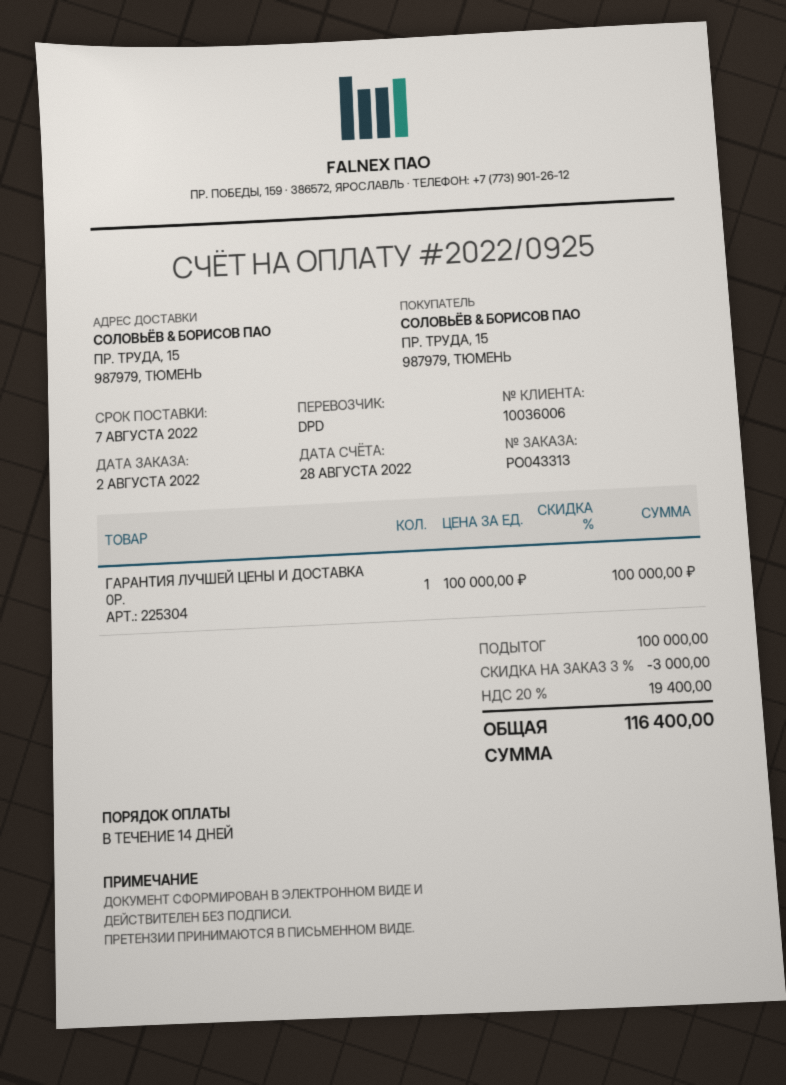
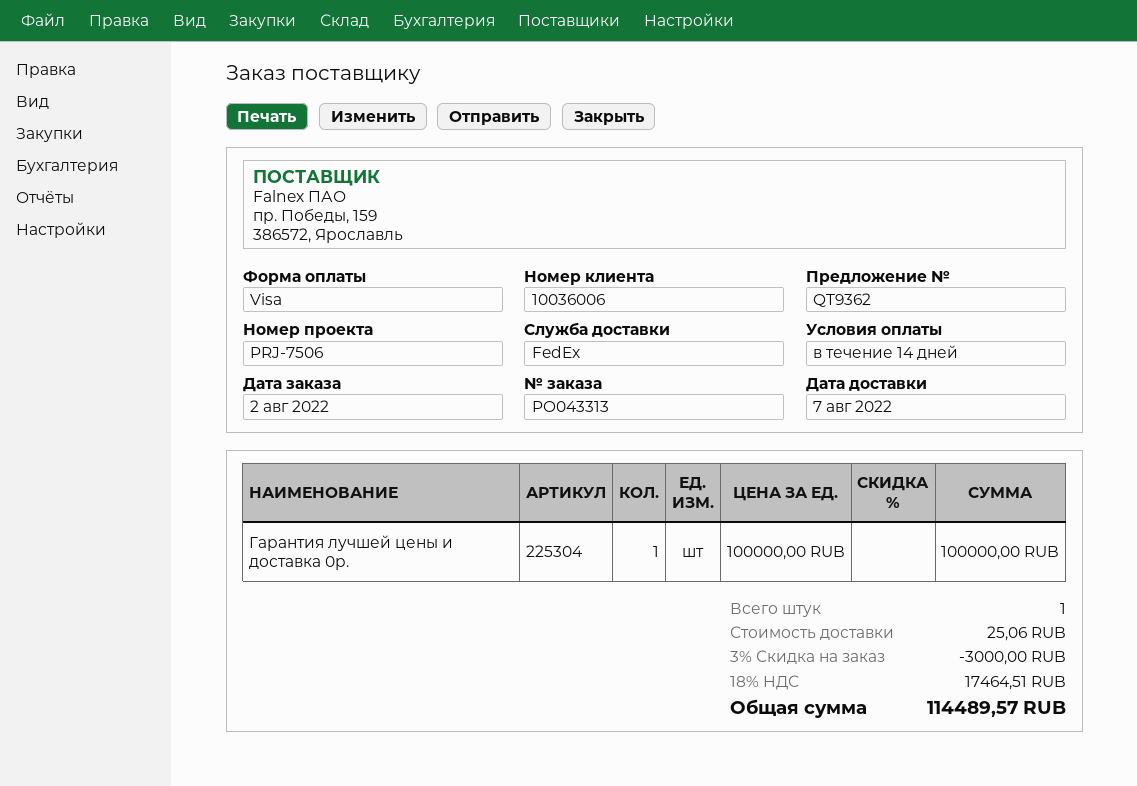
shipping method: DPD -> FedEx
shipping: none -> 25.06
tax: 20% = 19400.00 -> 18% = 17464.51
total: 116400.00 -> 114489.57

